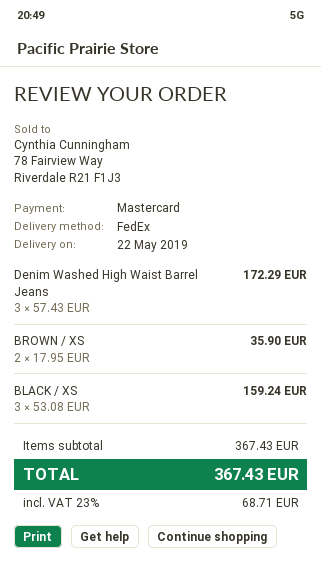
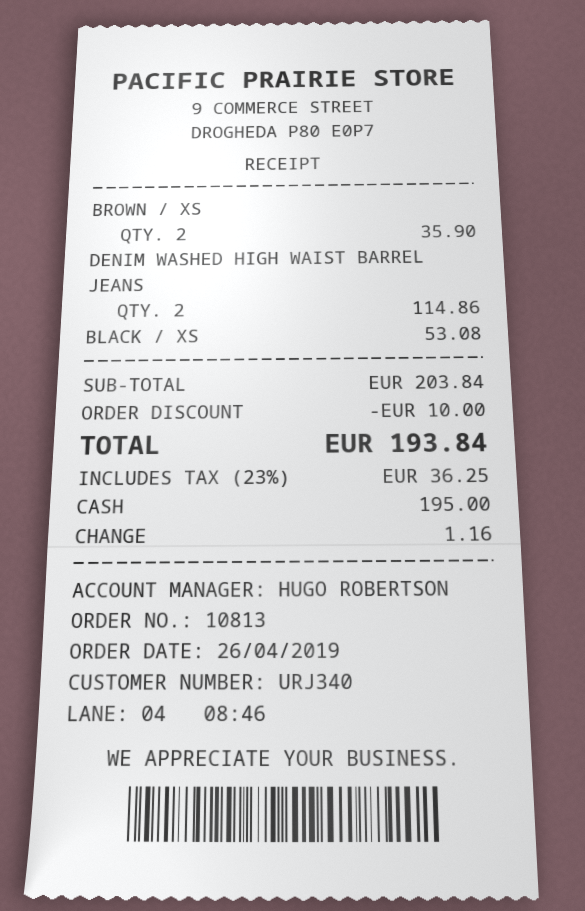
payment method: Mastercard -> cash
Denim Washed High Waist Barrel Jeans: 3 for 172.29 -> 2 for 114.86
BLACK / XS: 3 for 159.24 -> 1 for 53.08
subtotal: 367.43 -> 203.84
discount: none -> 10.00
tax: 23% = 68.71 -> 23% = 36.25
total: 367.43 -> 193.84

